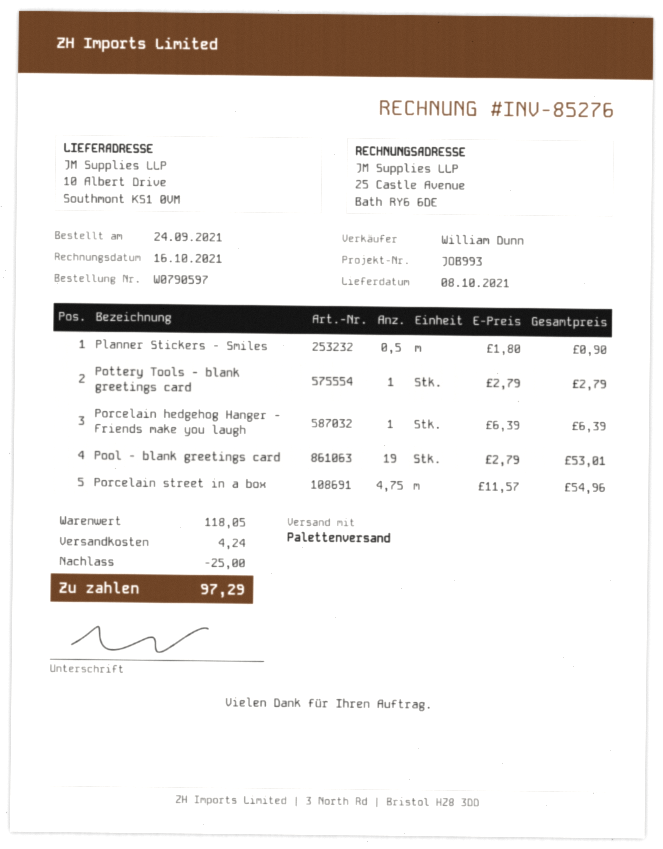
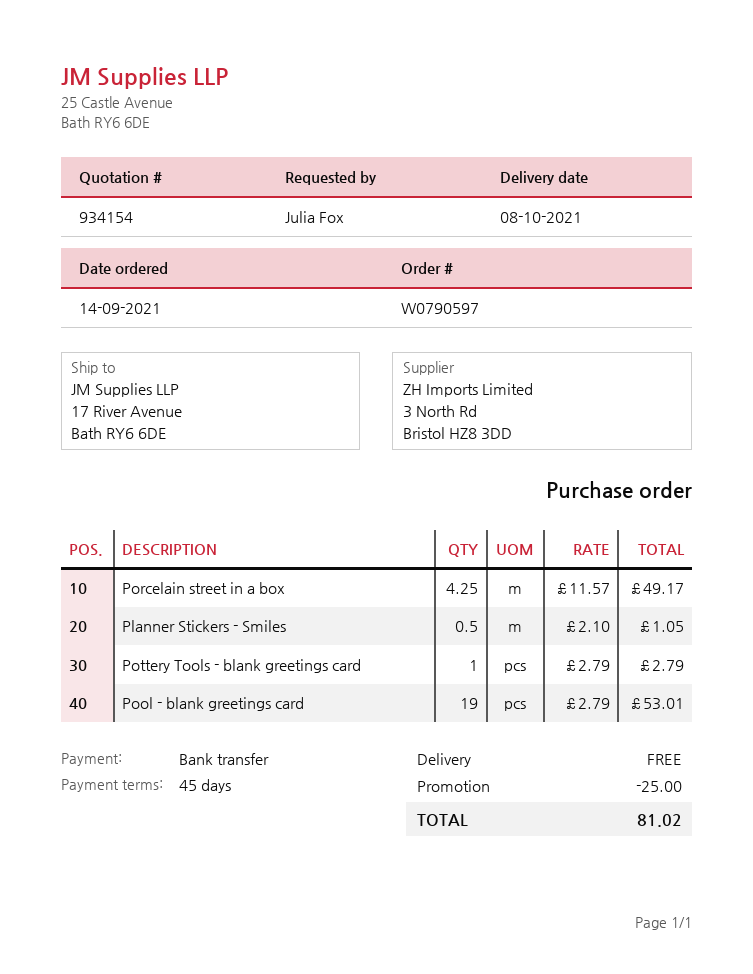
order date: 2021-09-24 -> 2021-09-14
ship to: 10 Albert Drive, Southmont KS1 0VM -> 17 River Avenue, Bath RY6 6DE
Planner Stickers - Smiles: 0.5 x 1.80 = 0.90 -> 0.5 x 2.10 = 1.05
Porcelain hedgehog Hanger - Friends make you laugh: 1 x 6.39 = 6.39 -> none
Porcelain street in a box: 4.75 x 11.57 = 54.96 -> 4.25 x 11.57 = 49.17
shipping: 4.24 -> 0.00
total: 97.29 -> 81.02

